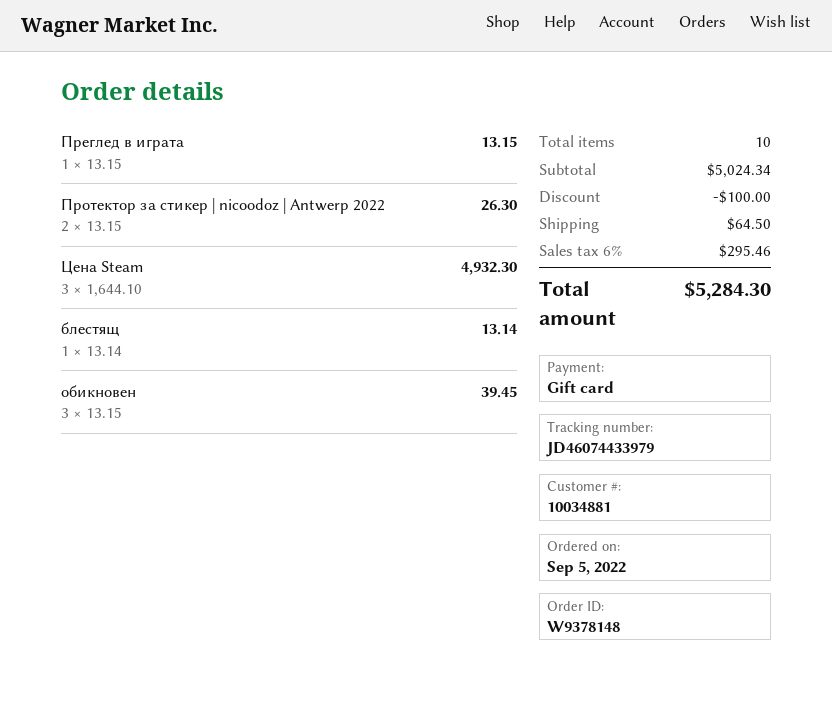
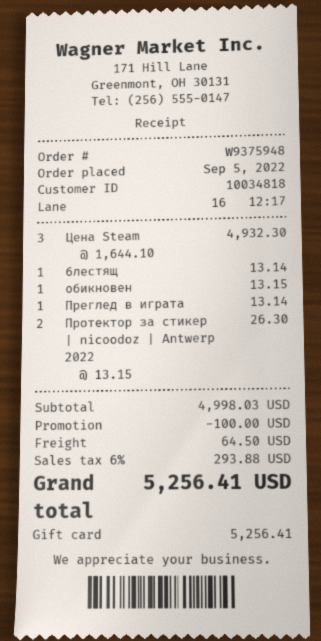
order number: W9378148 -> W9375948
customer number: 10034881 -> 10034818
Преглед в играта: 1 x 13.15 = 13.15 -> 1 x 13.14 = 13.14
обикновен: 3 x 13.15 = 39.45 -> 1 x 13.15 = 13.15
subtotal: 5024.34 -> 4998.03
tax: 6% = 295.46 -> 6% = 293.88
total: 5284.30 -> 5256.41

